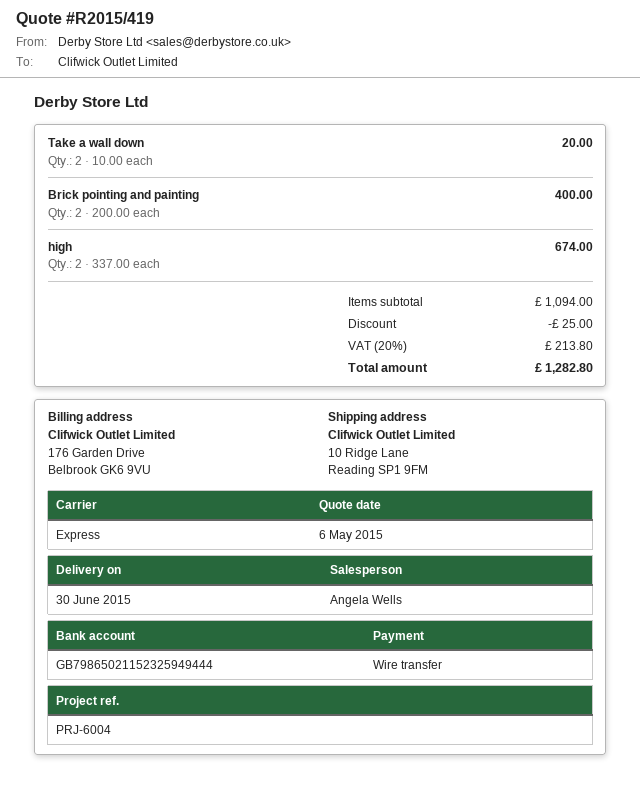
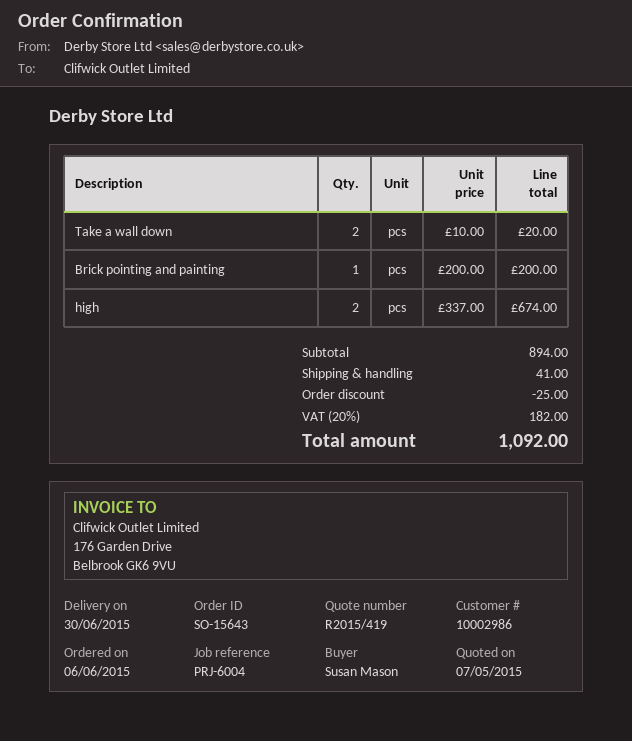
quote date: 2015-05-06 -> 2015-05-07
Brick pointing and painting: 2 x 200.00 = 400.00 -> 1 x 200.00 = 200.00
subtotal: 1094.00 -> 894.00
shipping: none -> 41.00
tax: 20% = 213.80 -> 20% = 182.00
total: 1282.80 -> 1092.00

